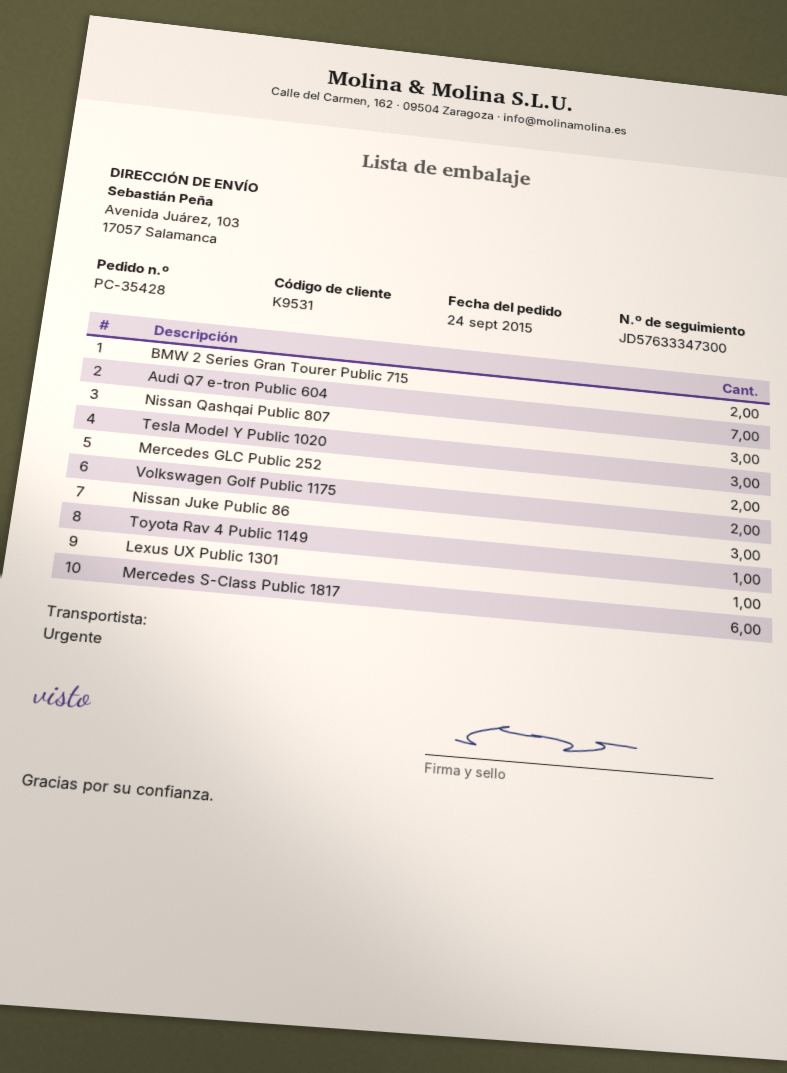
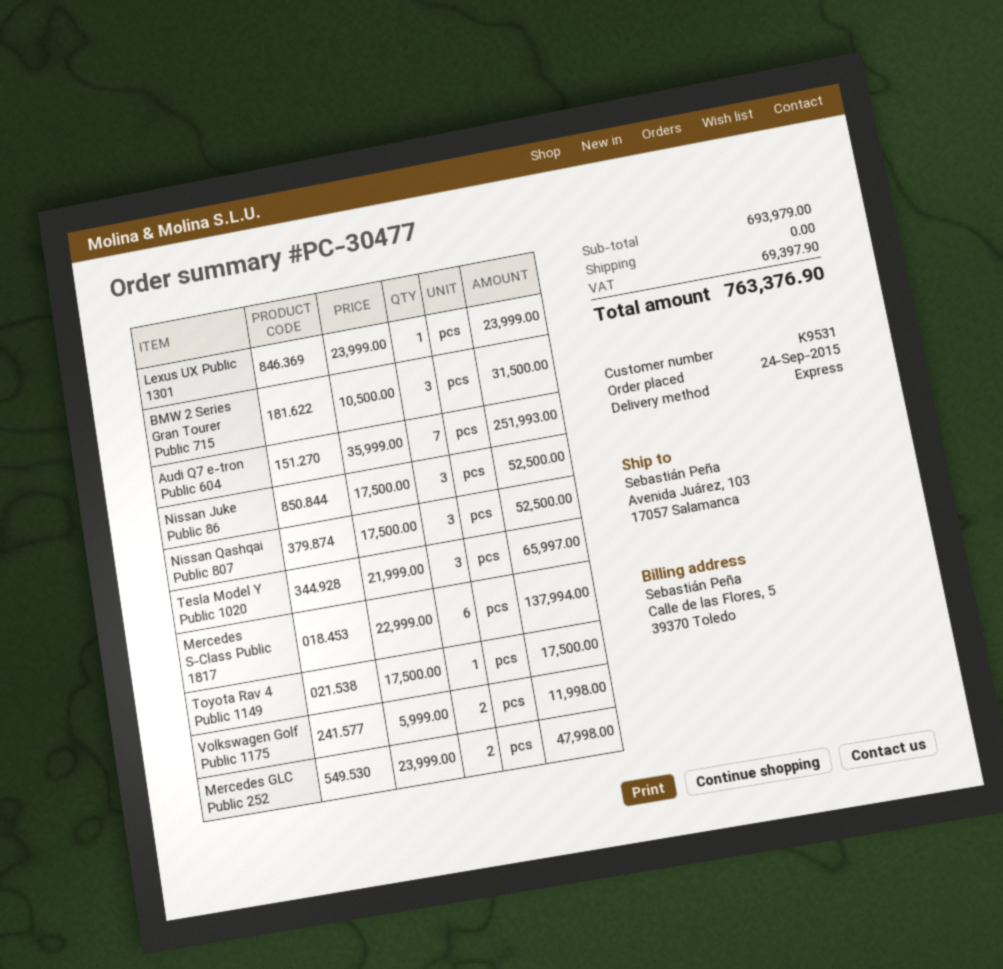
order number: PC-35428 -> PC-30477
BMW 2 Series Gran Tourer Public 715: 2 -> 3

